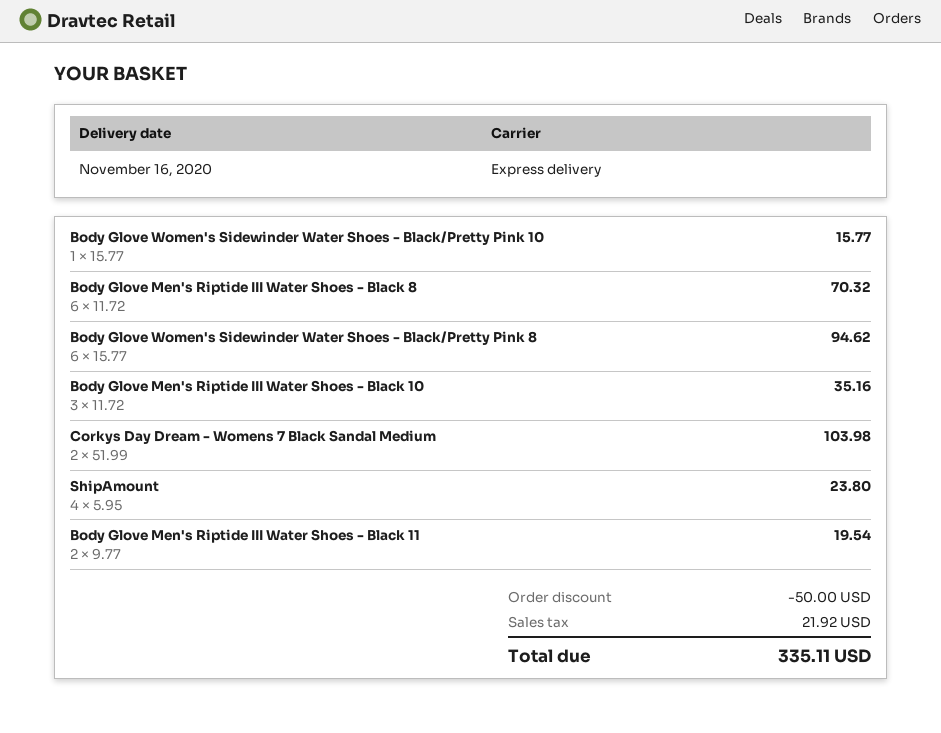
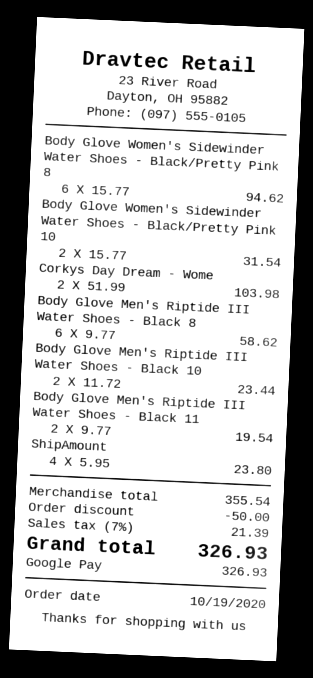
Body Glove Women's Sidewinder Water Shoes - Black/Pretty Pink 10: 1 x 15.77 = 15.77 -> 2 x 15.77 = 31.54
Body Glove Men's Riptide III Water Shoes - Black 8: 6 x 11.72 = 70.32 -> 6 x 9.77 = 58.62
Body Glove Men's Riptide III Water Shoes - Black 10: 3 x 11.72 = 35.16 -> 2 x 11.72 = 23.44
tax: 21.92 -> 21.39
total: 335.11 -> 326.93

